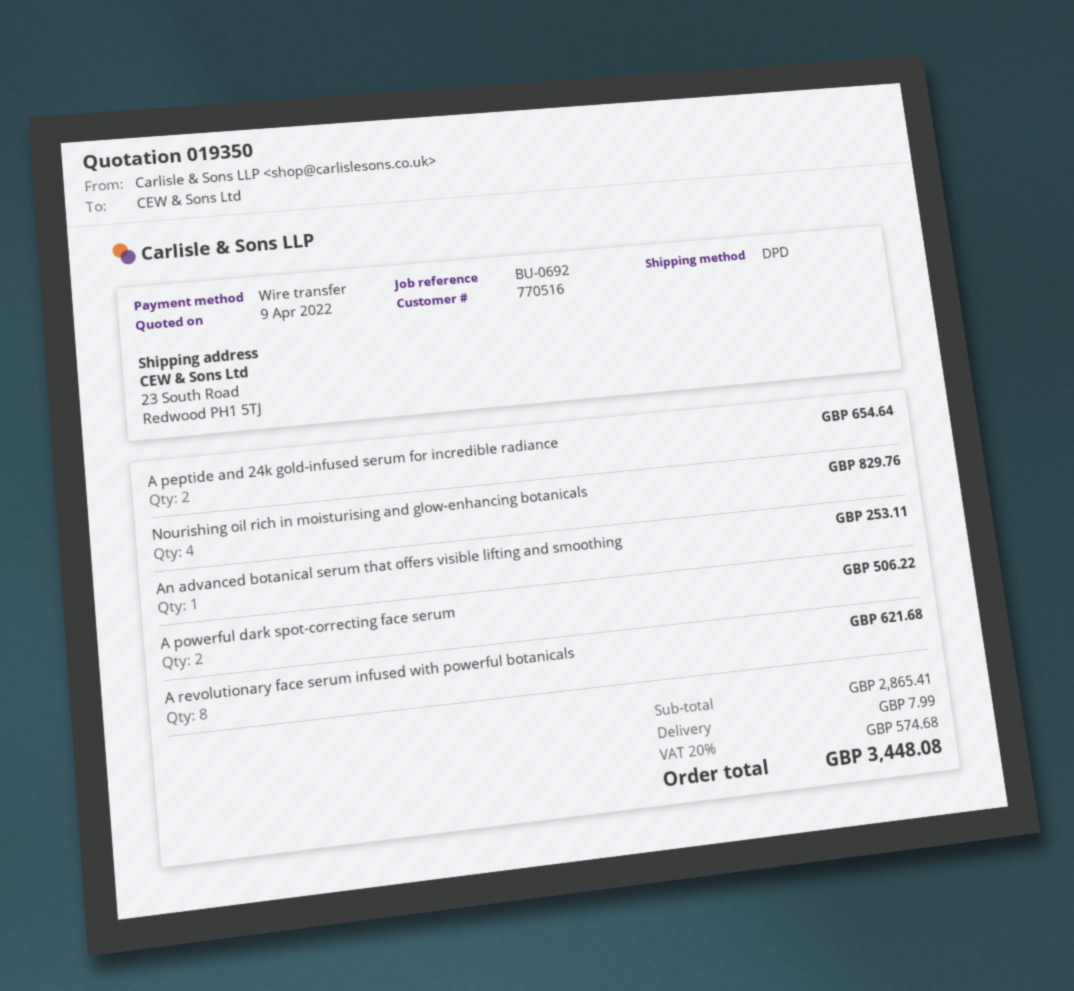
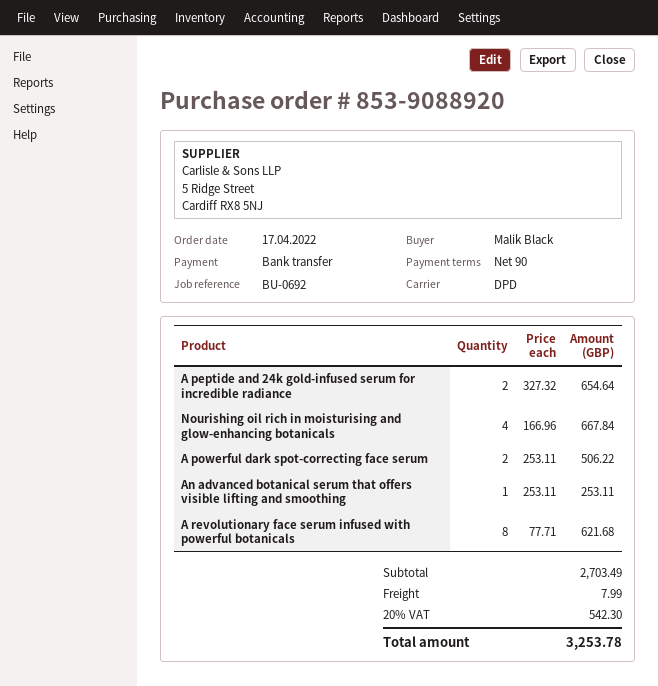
Nourishing oil rich in moisturising and glow-enhancing botanicals: 4 for 829.76 -> 4 for 667.84
subtotal: 2865.41 -> 2703.49
tax: 20% = 574.68 -> 20% = 542.30
total: 3448.08 -> 3253.78

